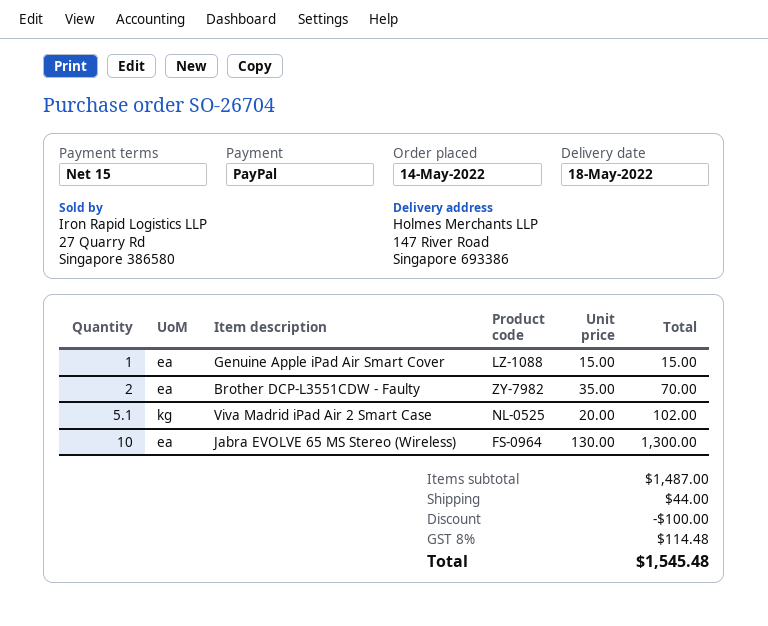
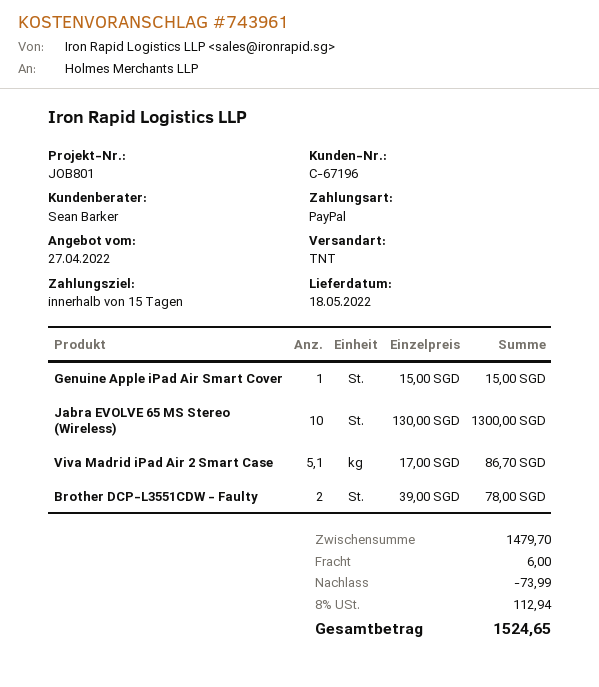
Brother DCP-L3551CDW - Faulty: 2 x 35.00 = 70.00 -> 2 x 39.00 = 78.00
Viva Madrid iPad Air 2 Smart Case: 5.1 x 20.00 = 102.00 -> 5.1 x 17.00 = 86.70
subtotal: 1487.00 -> 1479.70
discount: 100.00 -> 73.99
shipping: 44.00 -> 6.00
tax: 8% = 114.48 -> 8% = 112.94
total: 1545.48 -> 1524.65

